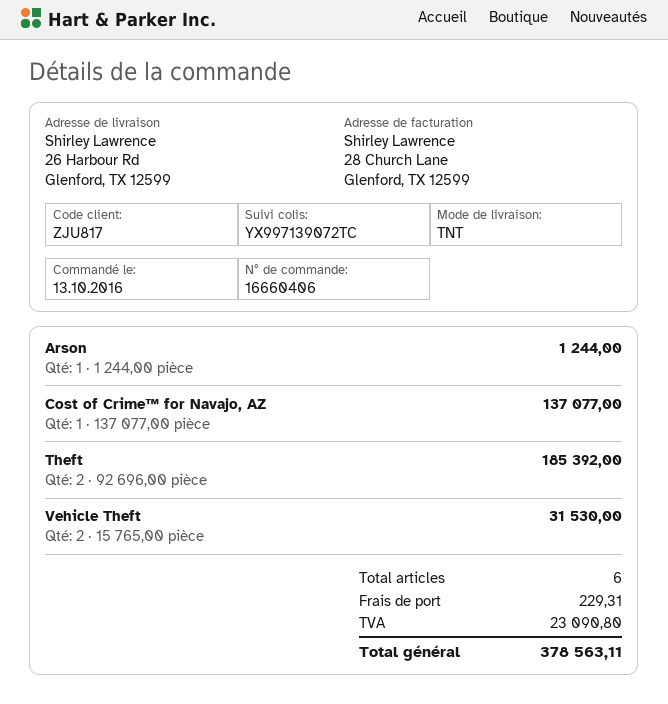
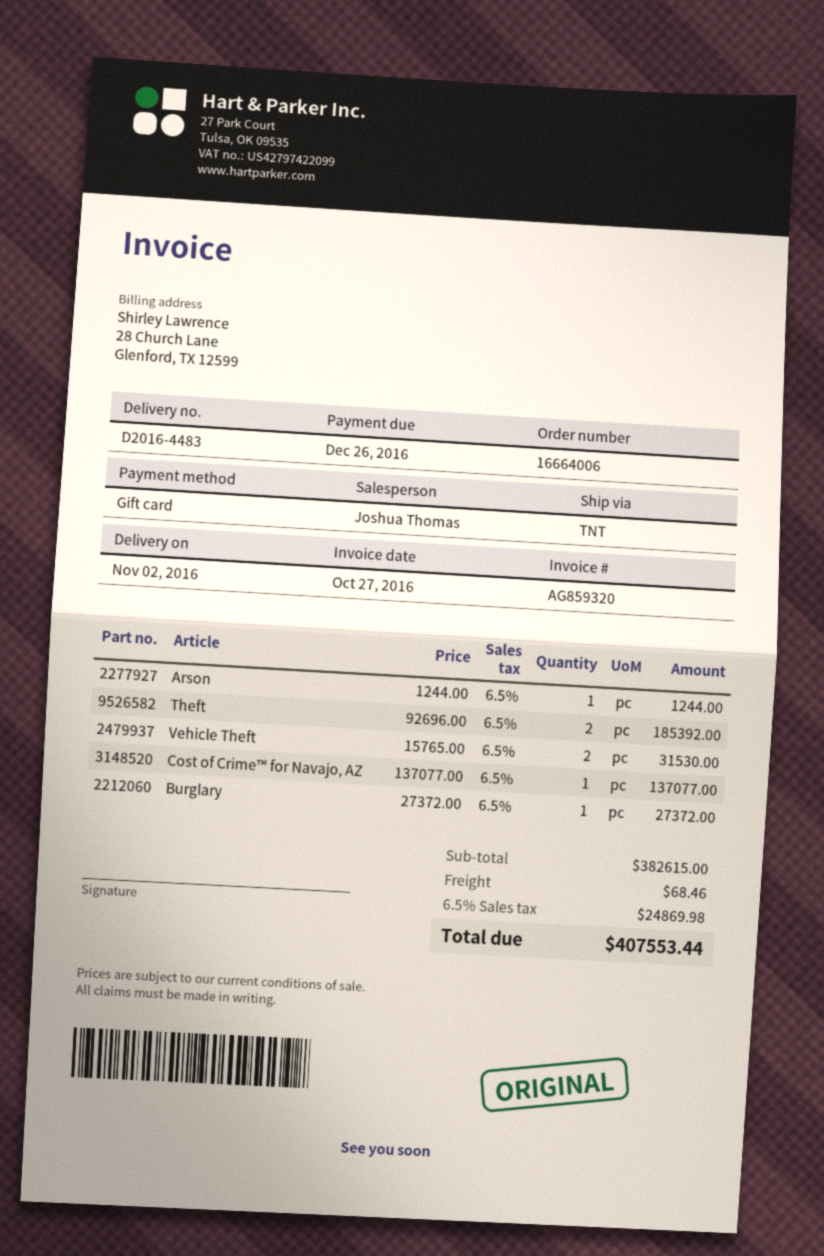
order number: 16660406 -> 16664006
Burglary: none -> 1 x 27372.00 = 27372.00
shipping: 229.31 -> 68.46
tax: 23090.80 -> 24869.98
total: 378563.11 -> 407553.44

